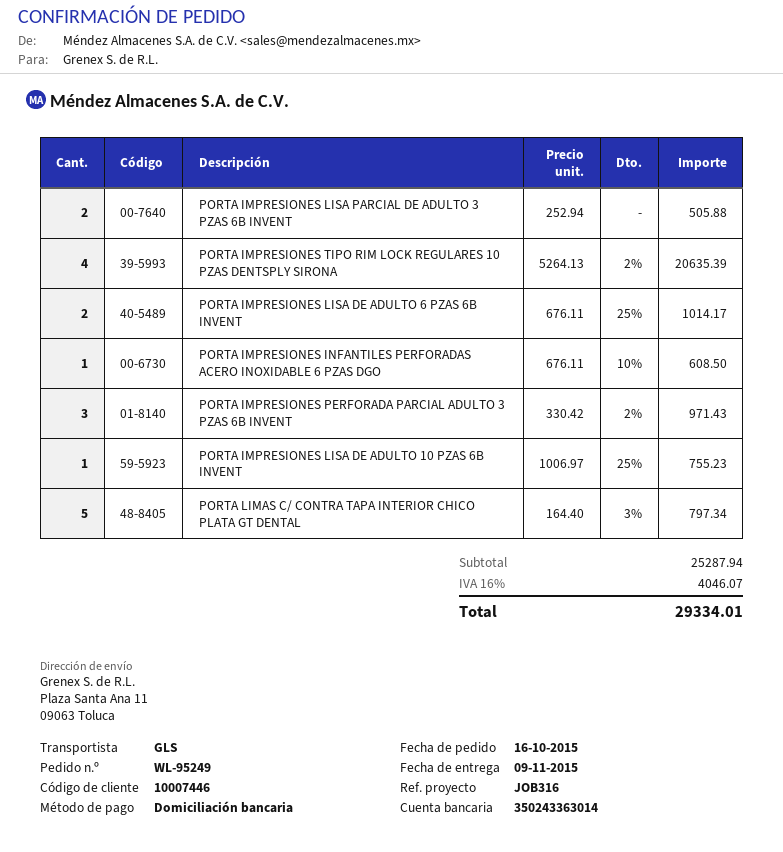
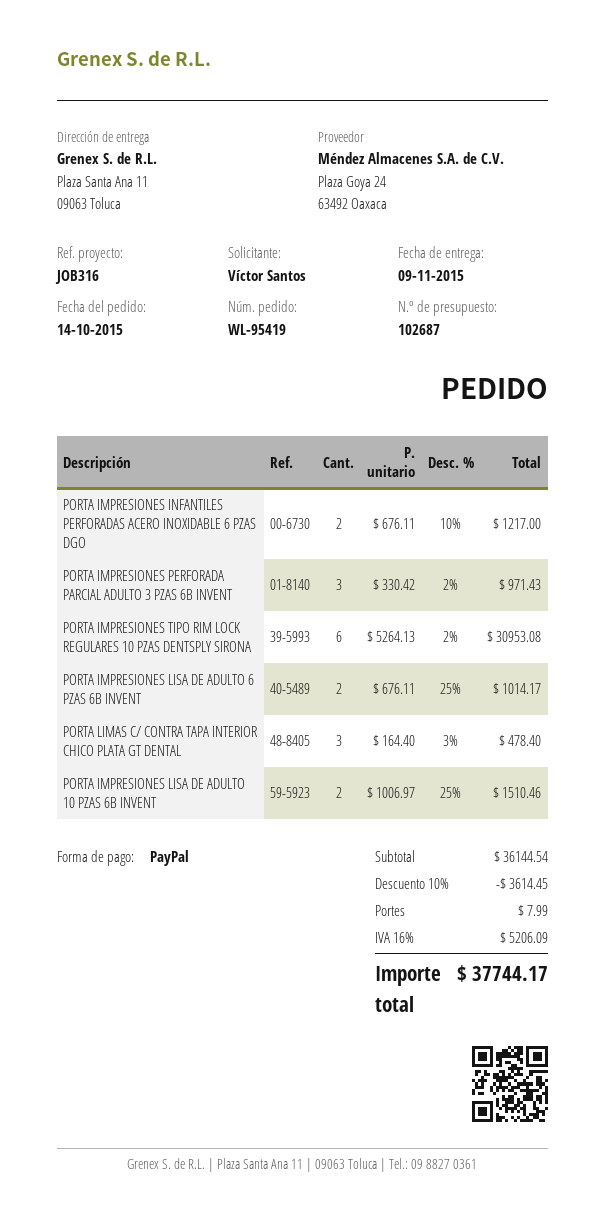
order number: WL-95249 -> WL-95419
order date: 2015-10-16 -> 2015-10-14
payment method: direct debit -> PayPal
PORTA IMPRESIONES LISA PARCIAL DE ADULTO 3 PZAS 6B INVENT: 2 x 252.94 = 505.88 -> none
PORTA IMPRESIONES TIPO RIM LOCK REGULARES 10 PZAS DENTSPLY SIRONA: 4 x 5264.13 - 2% = 20635.39 -> 6 x 5264.13 - 2% = 30953.08
PORTA IMPRESIONES INFANTILES PERFORADAS ACERO INOXIDABLE 6 PZAS DGO: 1 x 676.11 - 10% = 608.50 -> 2 x 676.11 - 10% = 1217.00
PORTA IMPRESIONES LISA DE ADULTO 10 PZAS 6B INVENT: 1 x 1006.97 - 25% = 755.23 -> 2 x 1006.97 - 25% = 1510.46
PORTA LIMAS C/ CONTRA TAPA INTERIOR CHICO PLATA GT DENTAL: 5 x 164.40 - 3% = 797.34 -> 3 x 164.40 - 3% = 478.40
subtotal: 25287.94 -> 36144.54
discount: none -> 10% = 3614.45
shipping: none -> 7.99
tax: 16% = 4046.07 -> 16% = 5206.09
total: 29334.01 -> 37744.17

